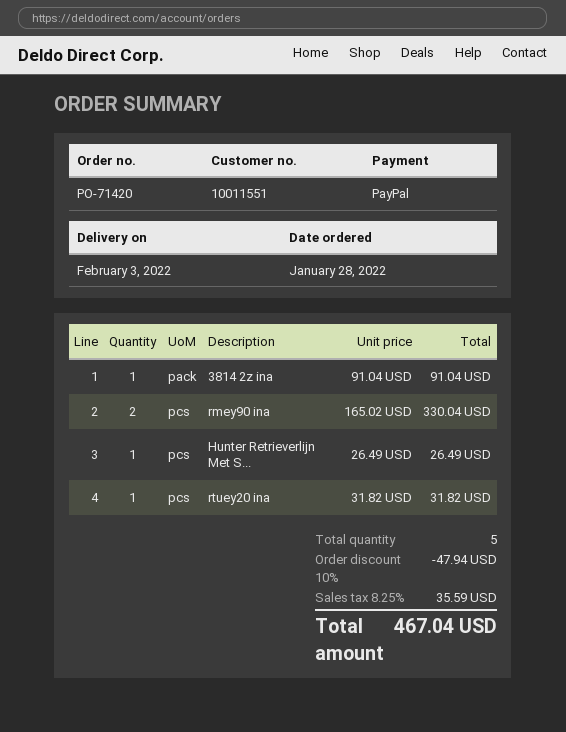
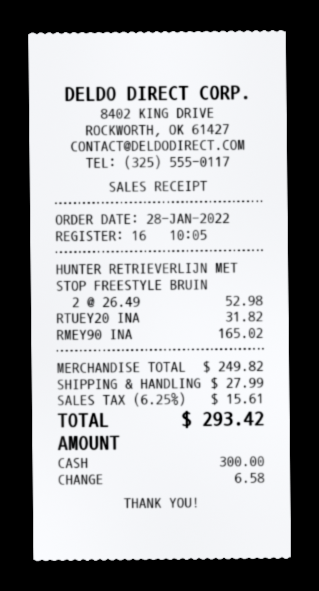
payment method: PayPal -> cash
3814 2z ina: 1 x 91.04 = 91.04 -> none
rmey90 ina: 2 x 165.02 = 330.04 -> 1 x 165.02 = 165.02
Hunter Retrieverlijn Met S...: 1 x 26.49 = 26.49 -> 2 x 26.49 = 52.98
discount: 10% = 47.94 -> none
shipping: none -> 27.99
tax: 8.25% = 35.59 -> 6.25% = 15.61
total: 467.04 -> 293.42

